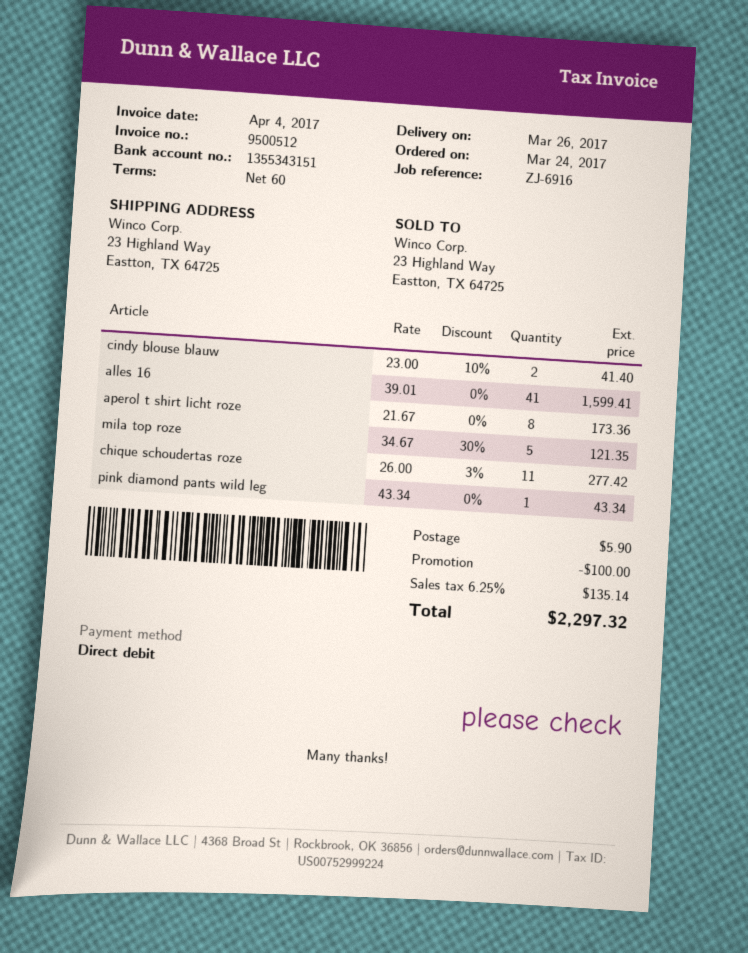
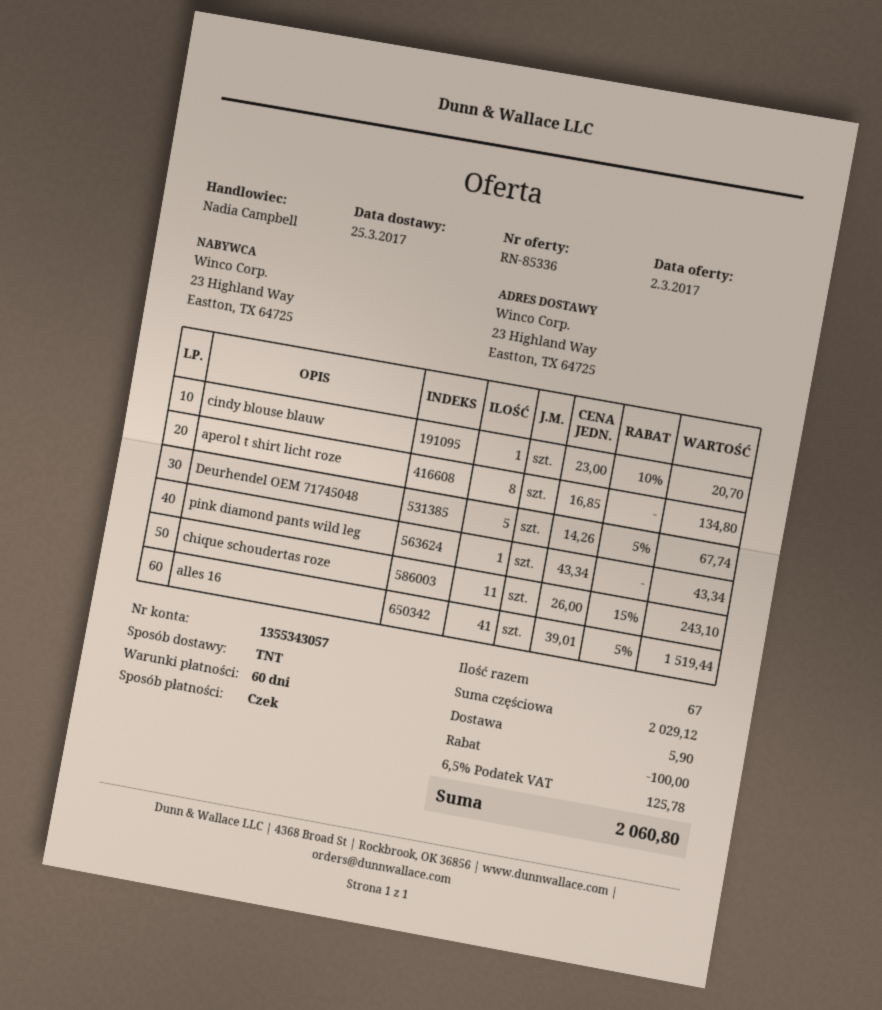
delivery date: 2017-03-26 -> 2017-03-25
payment method: direct debit -> cheque
bank account: 1355343151 -> 1355343057
cindy blouse blauw: 2 x 23.00 - 10% = 41.40 -> 1 x 23.00 - 10% = 20.70
alles 16: 41 x 39.01 = 1599.41 -> 41 x 39.01 - 5% = 1519.44
aperol t shirt licht roze: 8 x 21.67 = 173.36 -> 8 x 16.85 = 134.80
mila top roze: 5 x 34.67 - 30% = 121.35 -> none
chique schoudertas roze: 11 x 26.00 - 3% = 277.42 -> 11 x 26.00 - 15% = 243.10
Deurhendel OEM 71745048: none -> 5 x 14.26 - 5% = 67.74
tax: 6.25% = 135.14 -> 6.5% = 125.78
total: 2297.32 -> 2060.80

